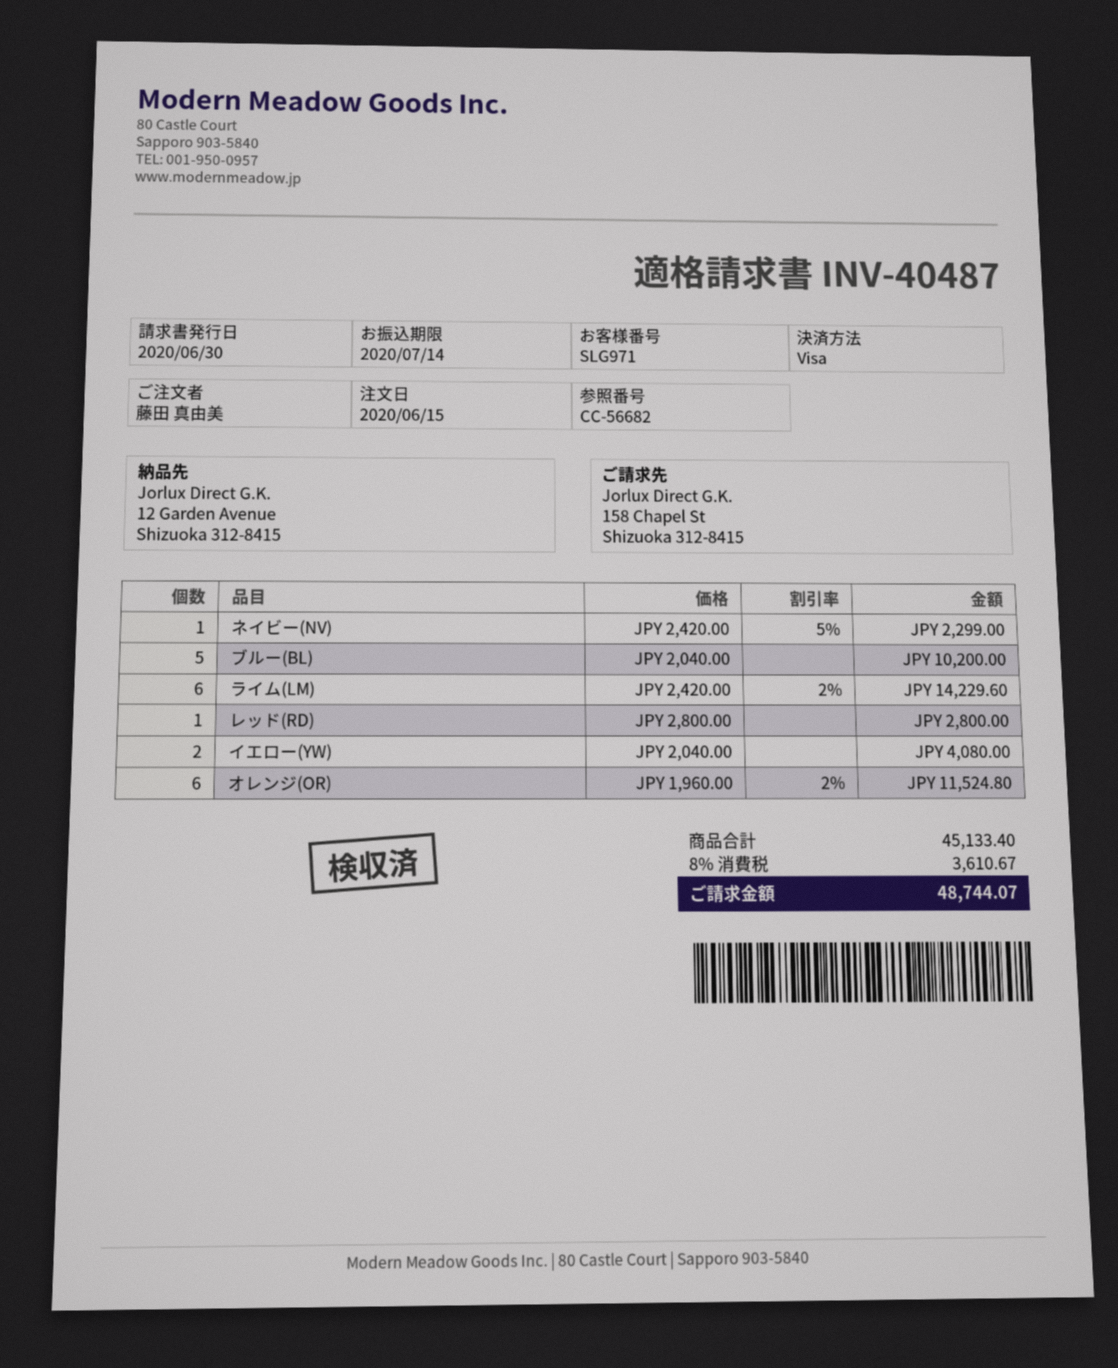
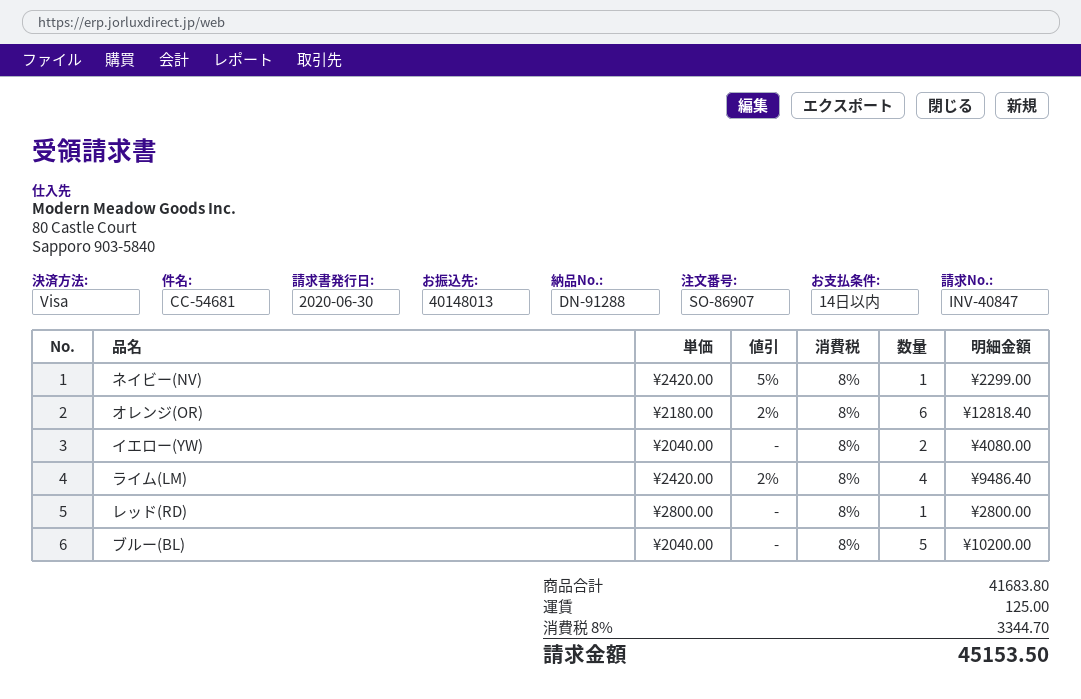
invoice number: INV-40487 -> INV-40847
reference: CC-56682 -> CC-54681
ライム(LM): 6 x 2420.00 - 2% = 14229.60 -> 4 x 2420.00 - 2% = 9486.40
オレンジ(OR): 6 x 1960.00 - 2% = 11524.80 -> 6 x 2180.00 - 2% = 12818.40
subtotal: 45133.40 -> 41683.80
shipping: none -> 125.00
tax: 8% = 3610.67 -> 8% = 3344.70
total: 48744.07 -> 45153.50

